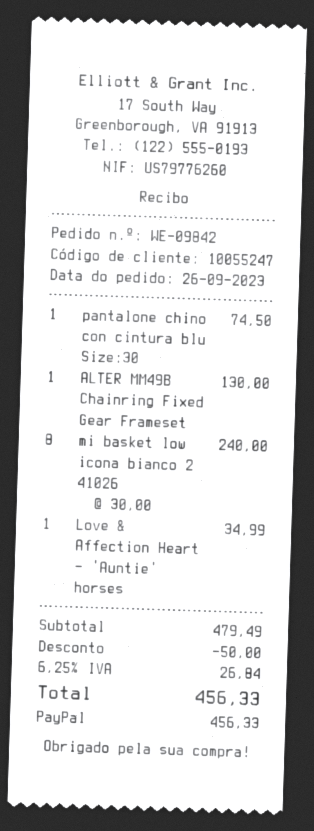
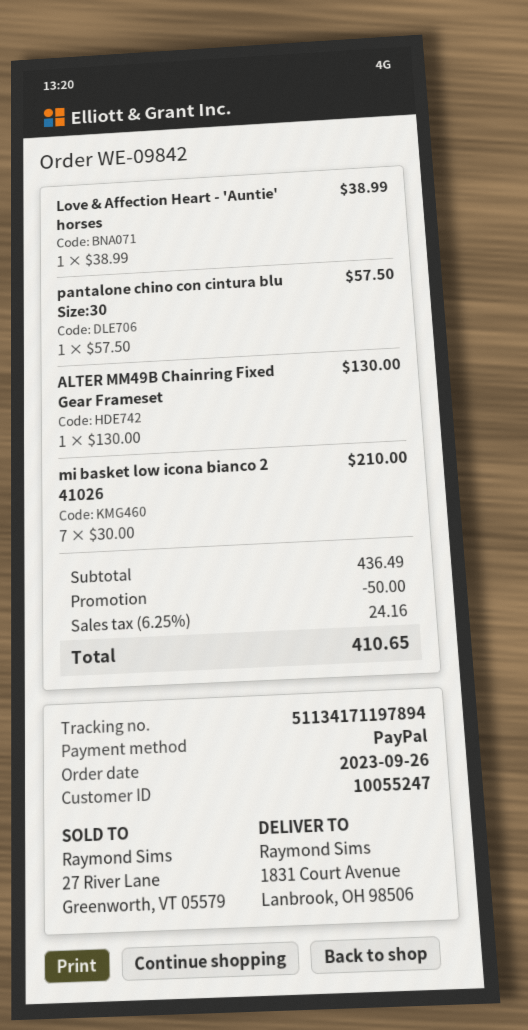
pantalone chino con cintura blu Size:30: 1 x 74.50 = 74.50 -> 1 x 57.50 = 57.50
mi basket low icona bianco 2 41026: 8 x 30.00 = 240.00 -> 7 x 30.00 = 210.00
Love & Affection Heart - 'Auntie' horses: 1 x 34.99 = 34.99 -> 1 x 38.99 = 38.99
subtotal: 479.49 -> 436.49
tax: 6.25% = 26.84 -> 6.25% = 24.16
total: 456.33 -> 410.65

